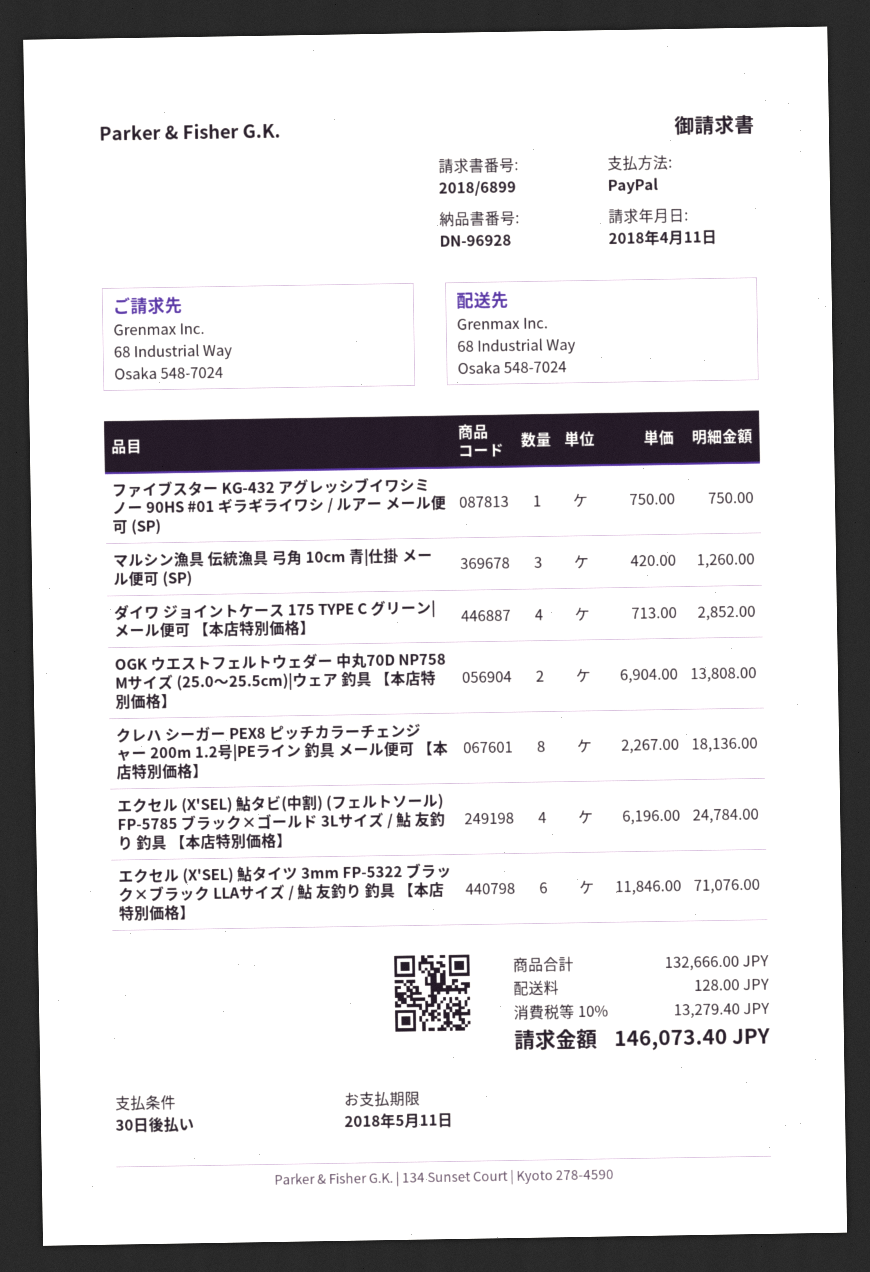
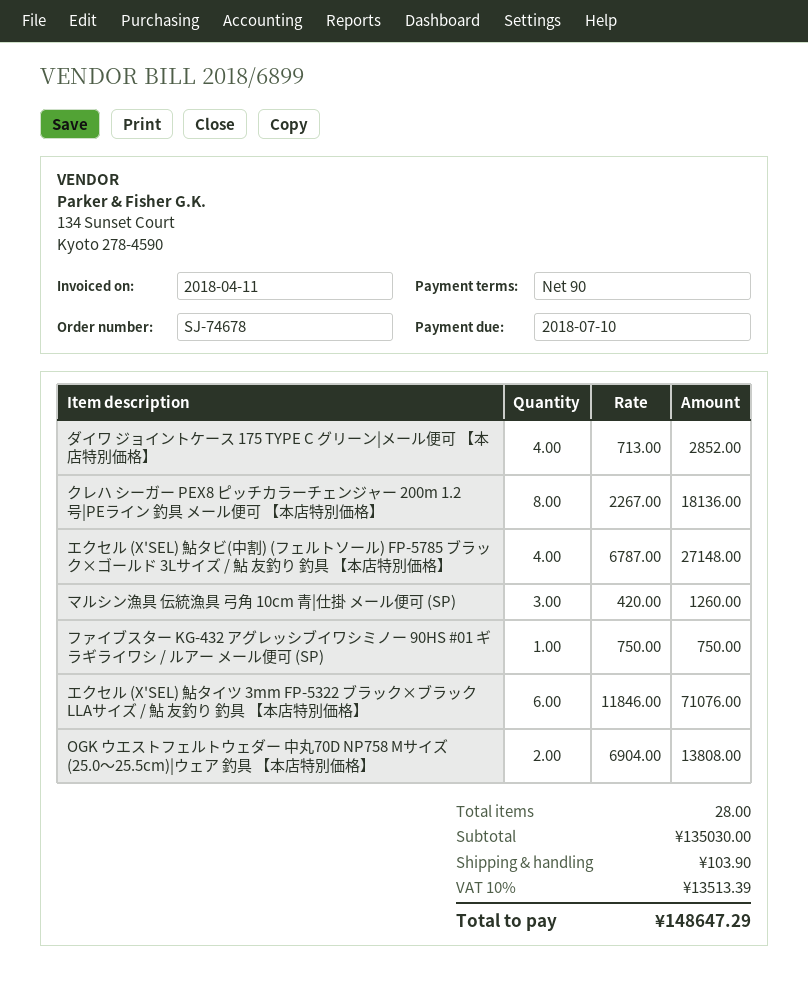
payment terms: 30 days -> 90 days
due date: 2018-05-11 -> 2018-07-10
エクセル (X'SEL) 鮎タビ(中割) (フェルトソール) FP-5785 ブラック×ゴールド 3Lサイズ / 鮎 友釣り 釣具 【本店特別価格】: 4 x 6196.00 = 24784.00 -> 4 x 6787.00 = 27148.00
subtotal: 132666.00 -> 135030.00
shipping: 128.00 -> 103.90
tax: 10% = 13279.40 -> 10% = 13513.39
total: 146073.40 -> 148647.29

